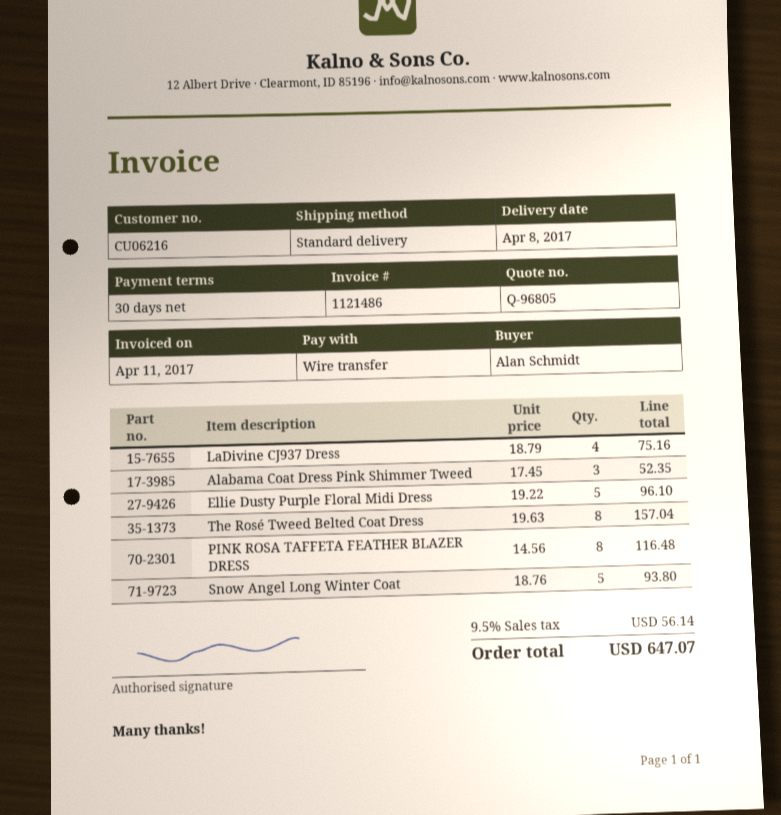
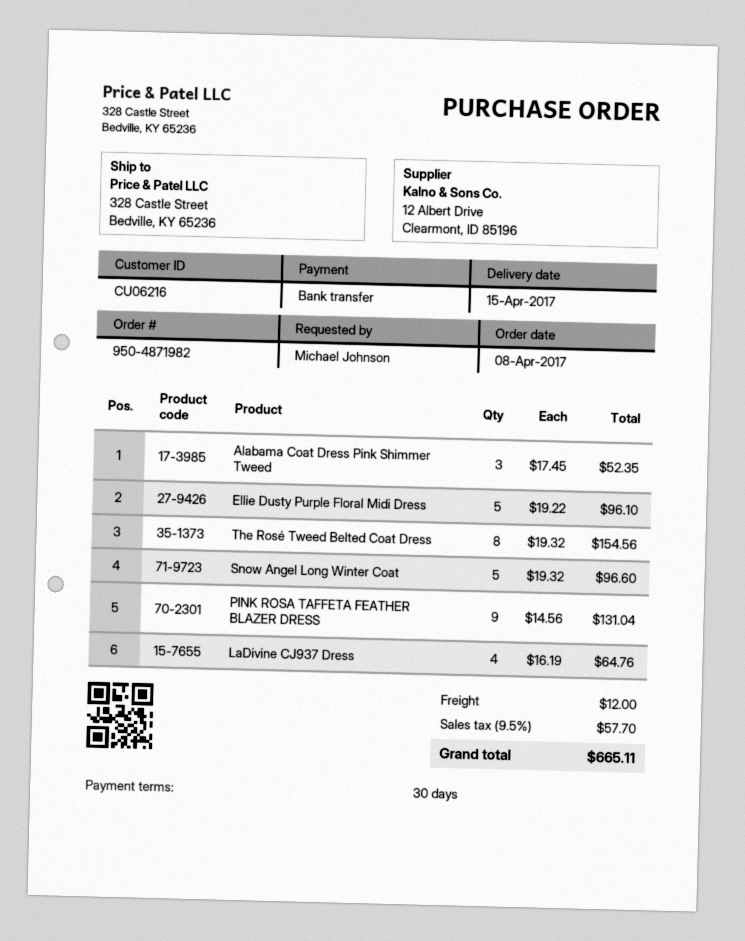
delivery date: 2017-04-08 -> 2017-04-15
ordered by: Alan Schmidt -> Michael Johnson
LaDivine CJ937 Dress: 4 x 18.79 = 75.16 -> 4 x 16.19 = 64.76
The Rosé Tweed Belted Coat Dress: 8 x 19.63 = 157.04 -> 8 x 19.32 = 154.56
PINK ROSA TAFFETA FEATHER BLAZER DRESS: 8 x 14.56 = 116.48 -> 9 x 14.56 = 131.04
Snow Angel Long Winter Coat: 5 x 18.76 = 93.80 -> 5 x 19.32 = 96.60
shipping: none -> 12.00
tax: 9.5% = 56.14 -> 9.5% = 57.70
total: 647.07 -> 665.11

